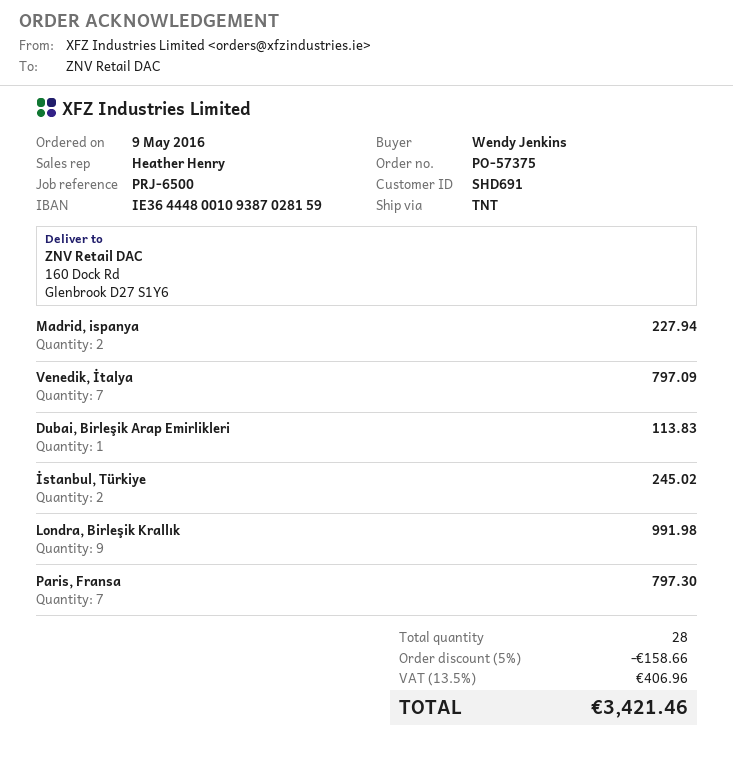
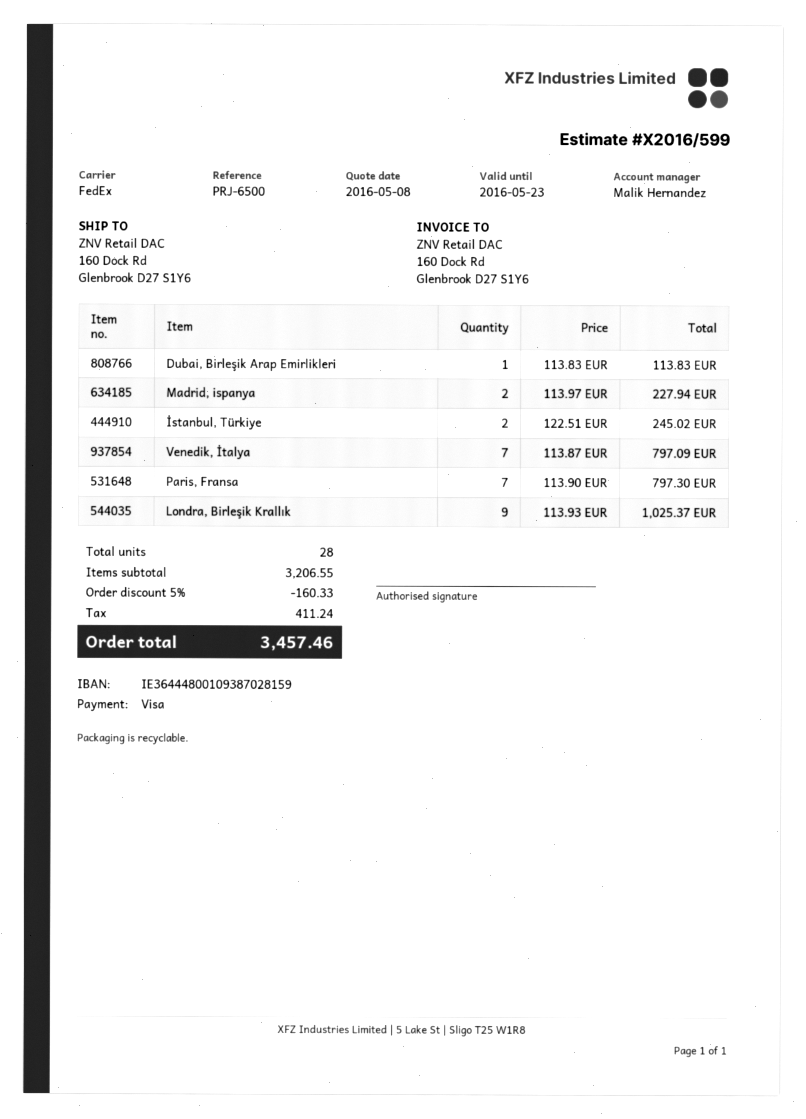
sales rep: Heather Henry -> Malik Hernandez
shipping method: TNT -> FedEx
Londra, Birleşik Krallık: 9 for 991.98 -> 9 for 1025.37
discount: 5% = 158.66 -> 5% = 160.33
tax: 406.96 -> 411.24
total: 3421.46 -> 3457.46

